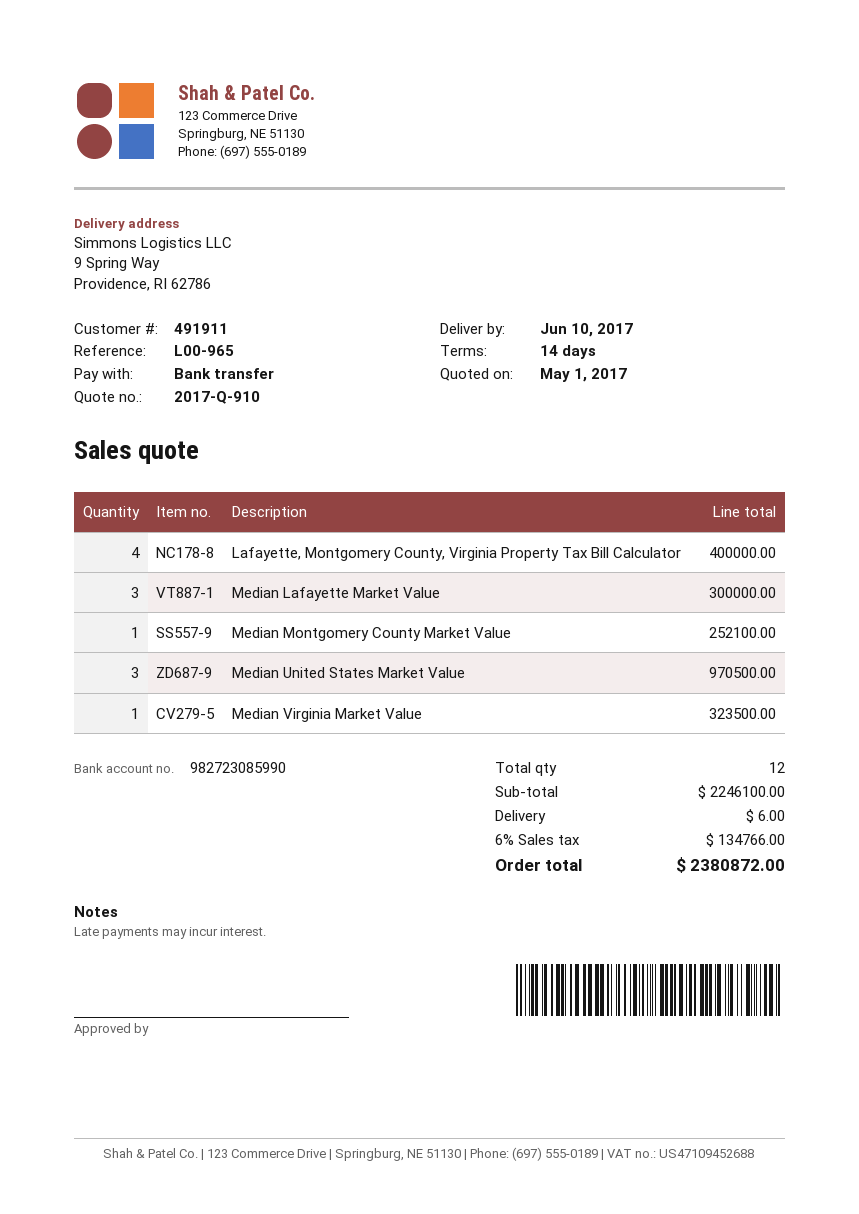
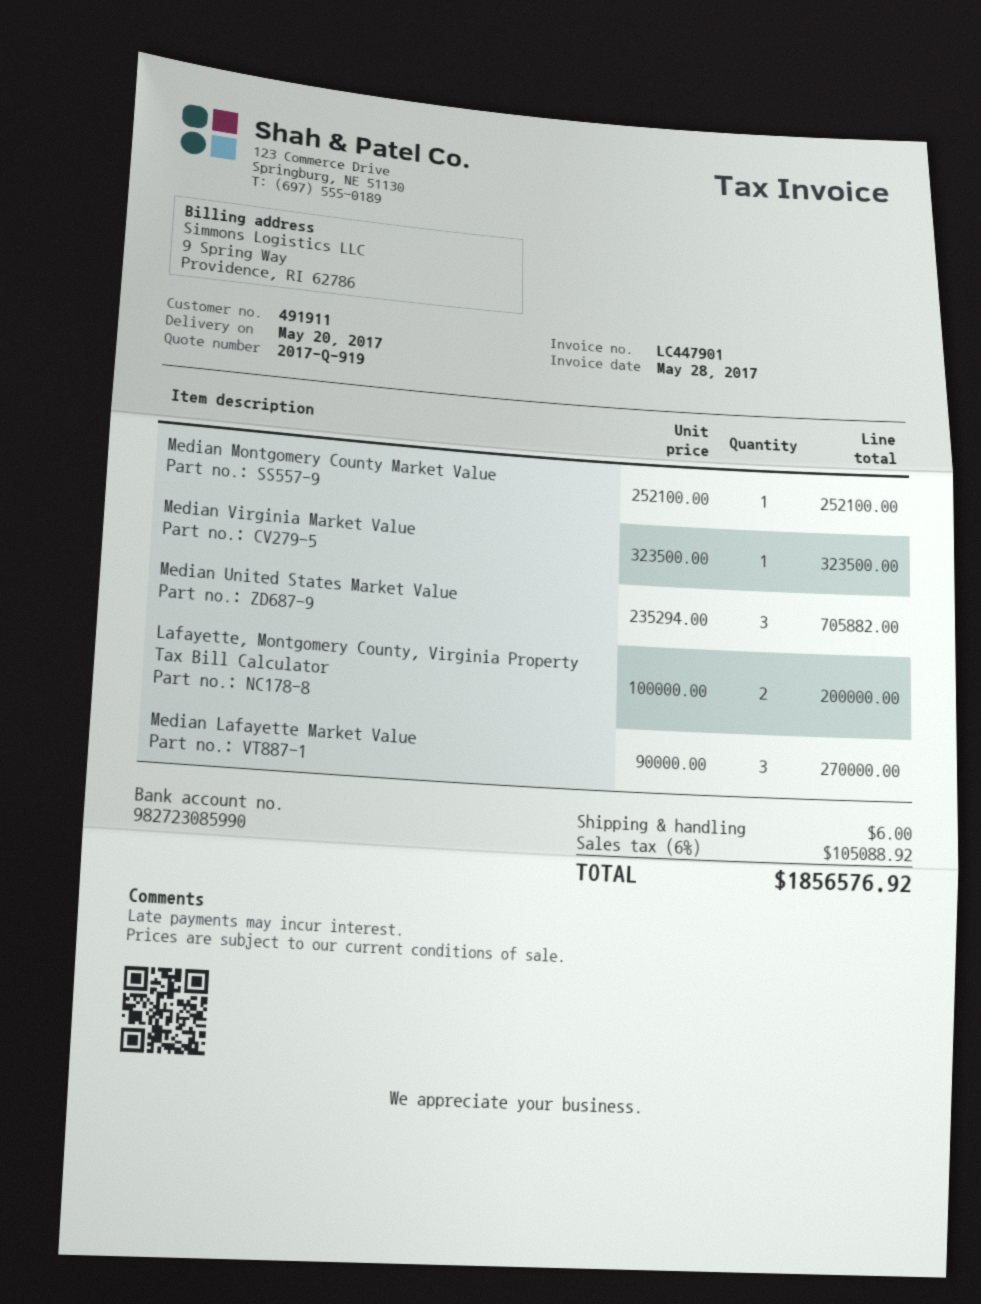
quote number: 2017-Q-910 -> 2017-Q-919
delivery date: 2017-06-10 -> 2017-05-20
Lafayette, Montgomery County, Virginia Property Tax Bill Calculator: 4 for 400000.00 -> 2 for 200000.00
Median Lafayette Market Value: 3 for 300000.00 -> 3 for 270000.00
Median United States Market Value: 3 for 970500.00 -> 3 for 705882.00
tax: 6% = 134766.00 -> 6% = 105088.92
total: 2380872.00 -> 1856576.92

